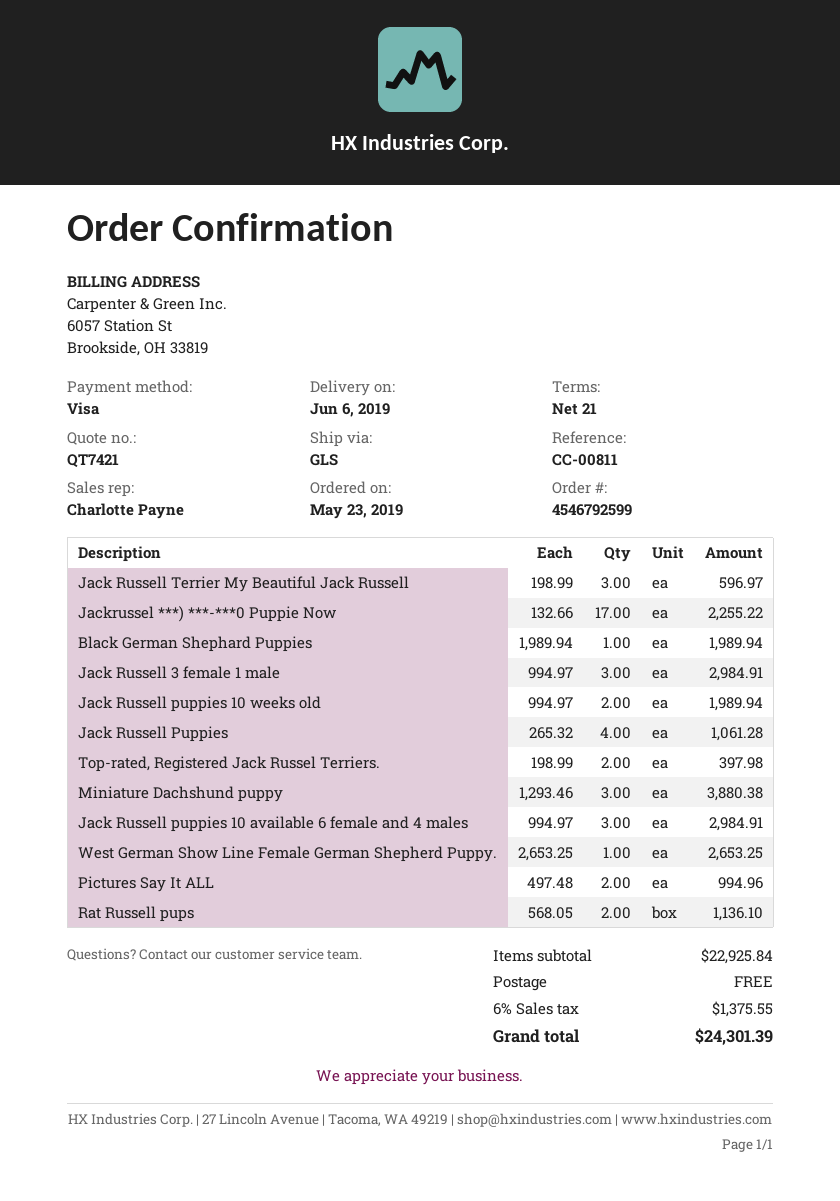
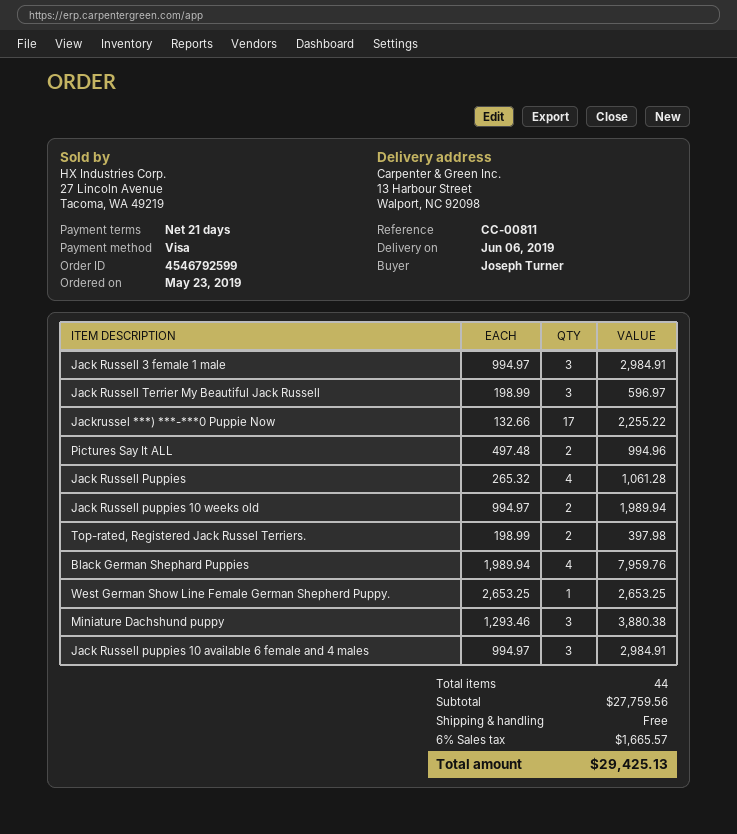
Black German Shephard Puppies: 1 x 1989.94 = 1989.94 -> 4 x 1989.94 = 7959.76
Rat Russell pups: 2 x 568.05 = 1136.10 -> none
subtotal: 22925.84 -> 27759.56
tax: 6% = 1375.55 -> 6% = 1665.57
total: 24301.39 -> 29425.13

